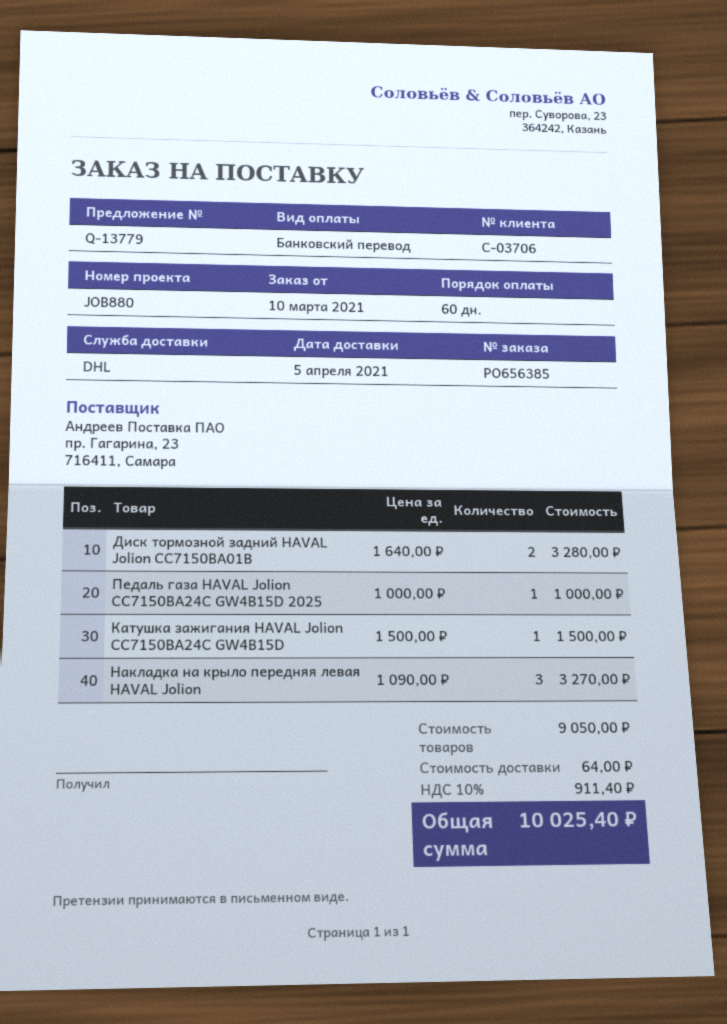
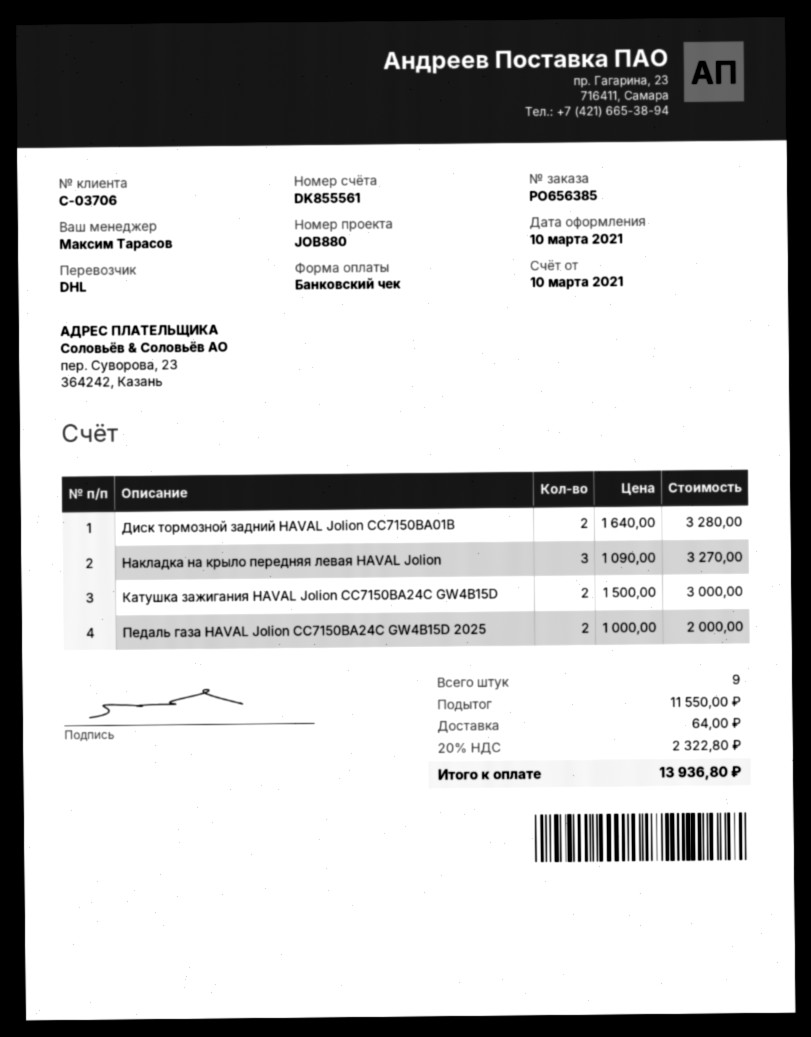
payment method: bank transfer -> cheque
Педаль газа HAVAL Jolion CC7150BA24C GW4B15D 2025: 1 x 1000.00 = 1000.00 -> 2 x 1000.00 = 2000.00
Катушка зажигания HAVAL Jolion CC7150BA24C GW4B15D: 1 x 1500.00 = 1500.00 -> 2 x 1500.00 = 3000.00
subtotal: 9050.00 -> 11550.00
tax: 10% = 911.40 -> 20% = 2322.80
total: 10025.40 -> 13936.80

